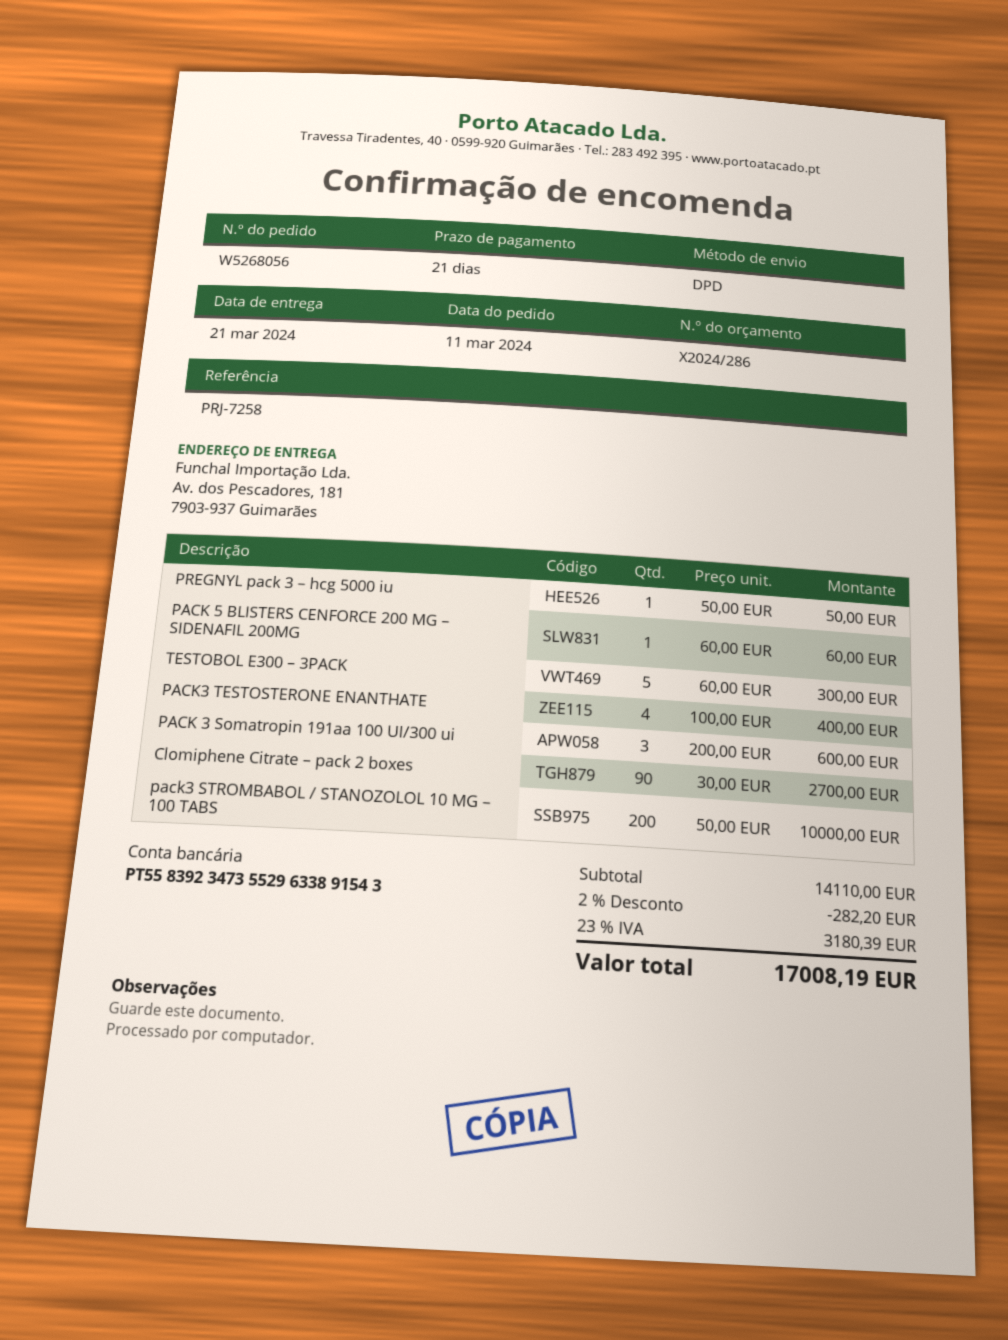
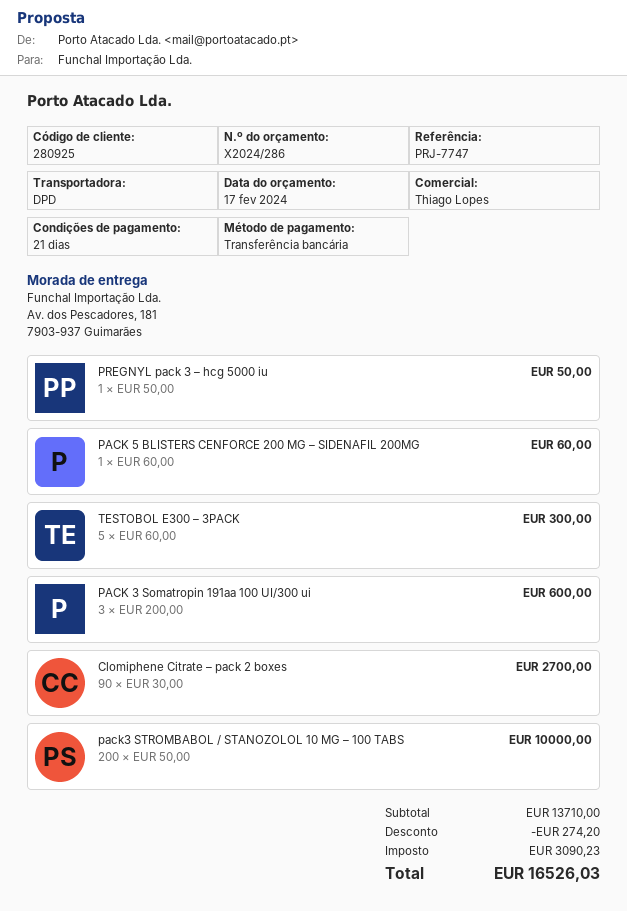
reference: PRJ-7258 -> PRJ-7747
PACK3 TESTOSTERONE ENANTHATE: 4 x 100.00 = 400.00 -> none
subtotal: 14110.00 -> 13710.00
discount: 282.20 -> 274.20
tax: 3180.39 -> 3090.23
total: 17008.19 -> 16526.03

